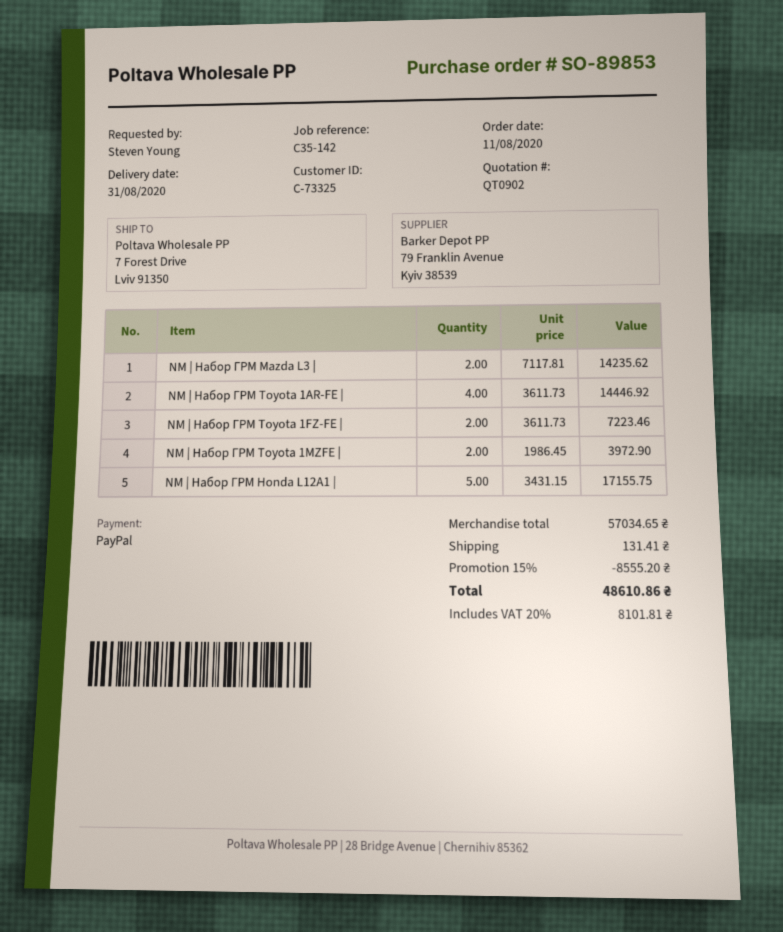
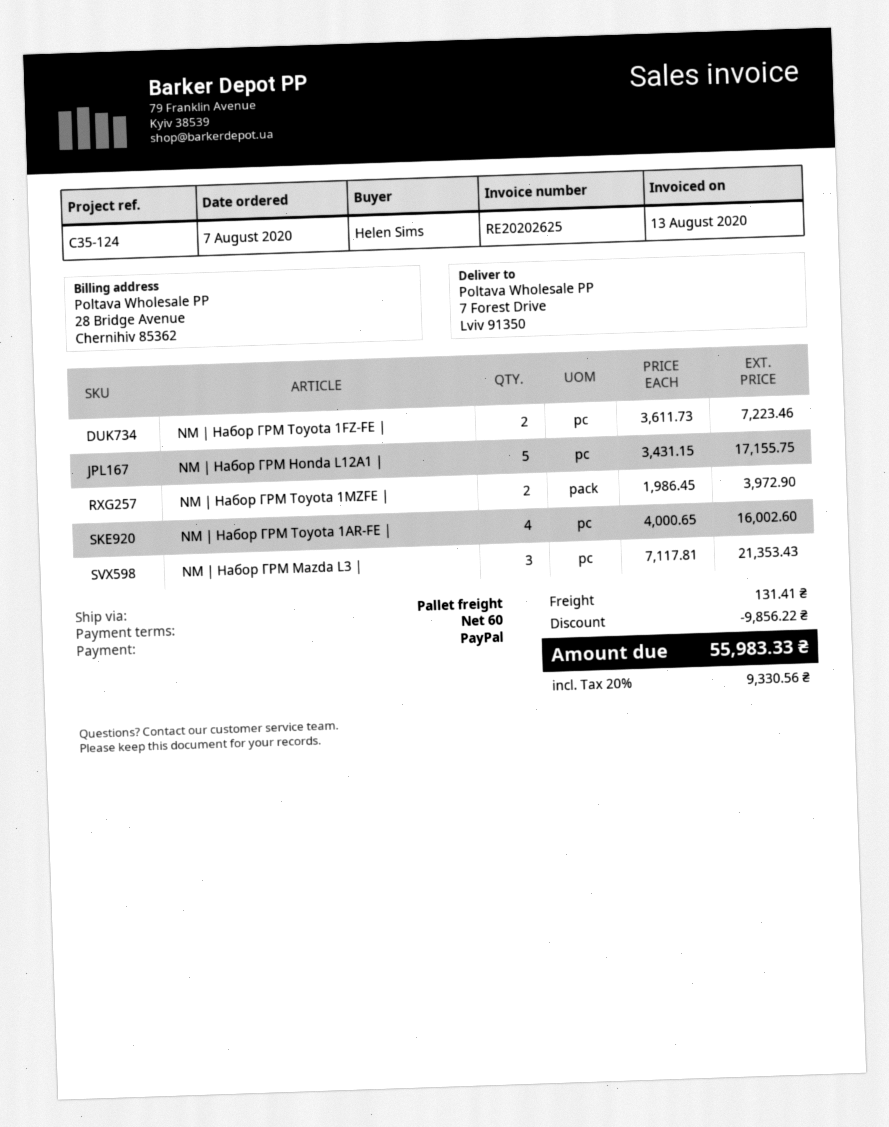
order date: 2020-08-11 -> 2020-08-07
reference: C35-142 -> C35-124
ordered by: Steven Young -> Helen Sims
NM | Набор ГРМ Mazda L3 |: 2 x 7117.81 = 14235.62 -> 3 x 7117.81 = 21353.43
NM | Набор ГРМ Toyota 1AR-FE |: 4 x 3611.73 = 14446.92 -> 4 x 4000.65 = 16002.60
discount: 8555.20 -> 9856.22
tax: 20% = 8101.81 -> 20% = 9330.56
total: 48610.86 -> 55983.33

